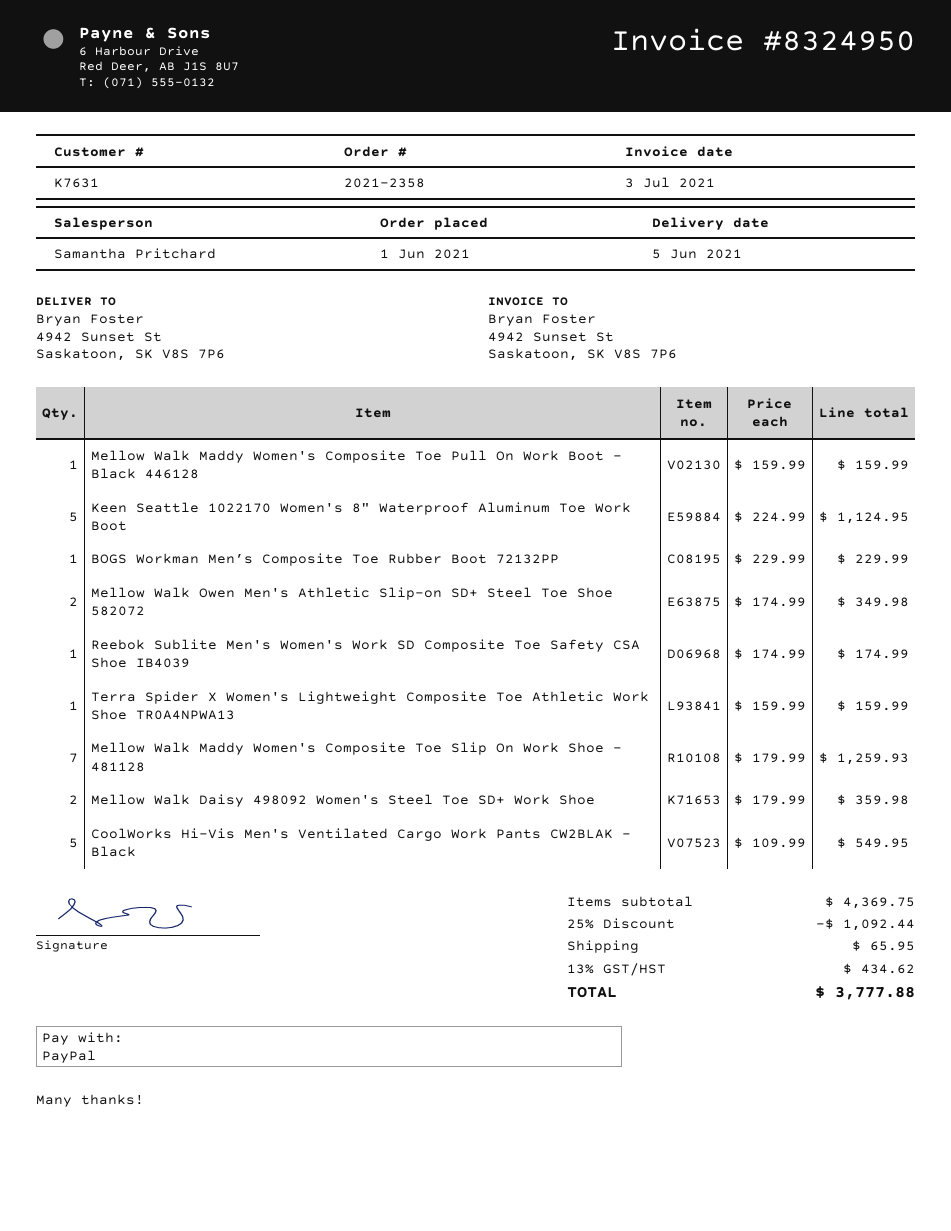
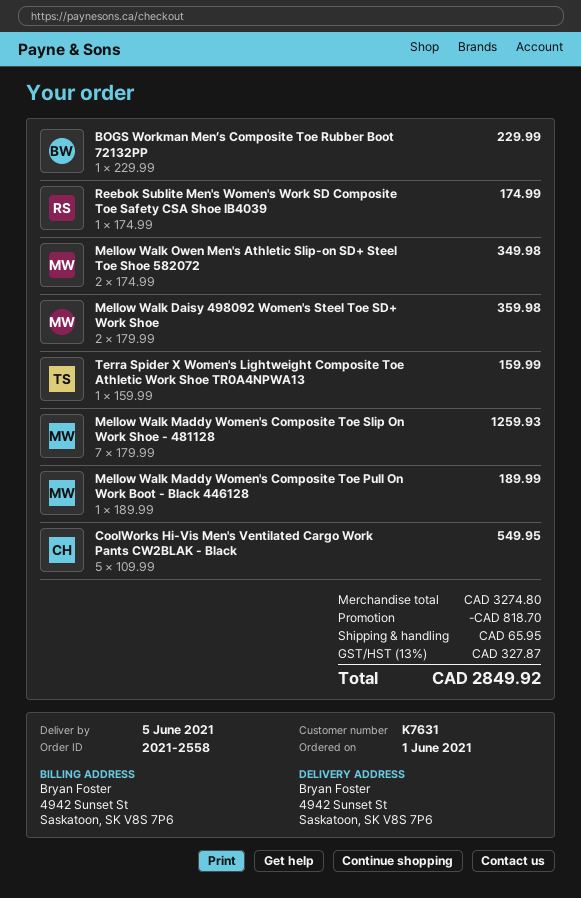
order number: 2021-2358 -> 2021-2558
Mellow Walk Maddy Women's Composite Toe Pull On Work Boot - Black 446128: 1 x 159.99 = 159.99 -> 1 x 189.99 = 189.99
Keen Seattle 1022170 Women's 8" Waterproof Aluminum Toe Work Boot: 5 x 224.99 = 1124.95 -> none
subtotal: 4369.75 -> 3274.80
discount: 1092.44 -> 818.70
tax: 13% = 434.62 -> 13% = 327.87
total: 3777.88 -> 2849.92

